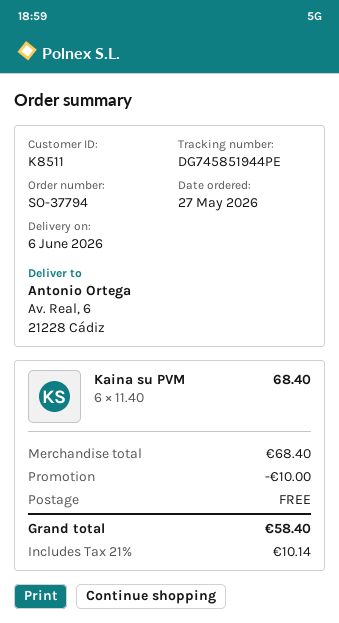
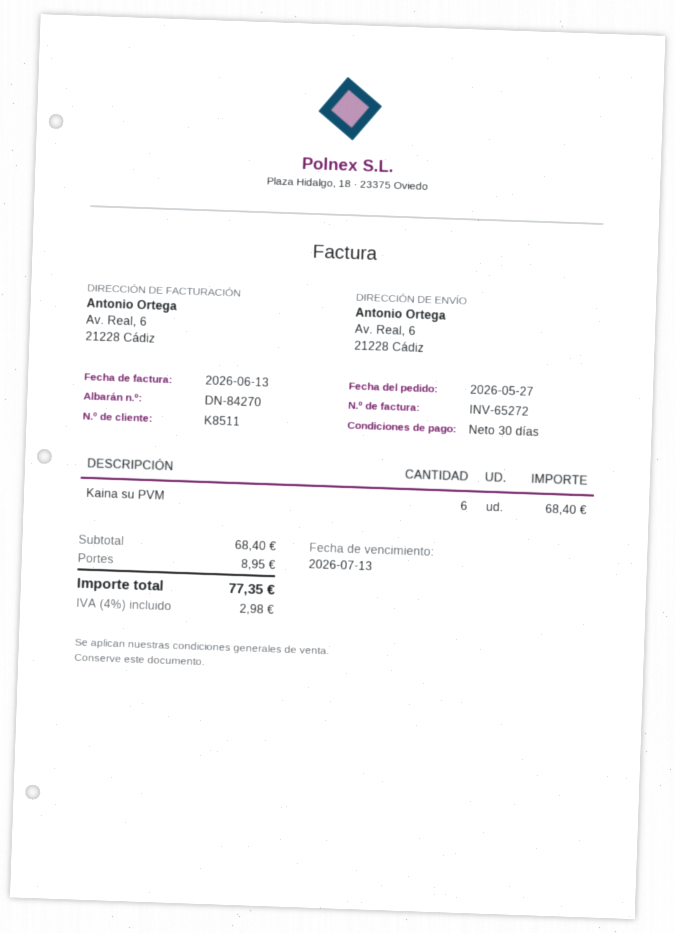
discount: 10.00 -> none
shipping: 0.00 -> 8.95
tax: 21% = 10.14 -> 4% = 2.98
total: 58.40 -> 77.35

